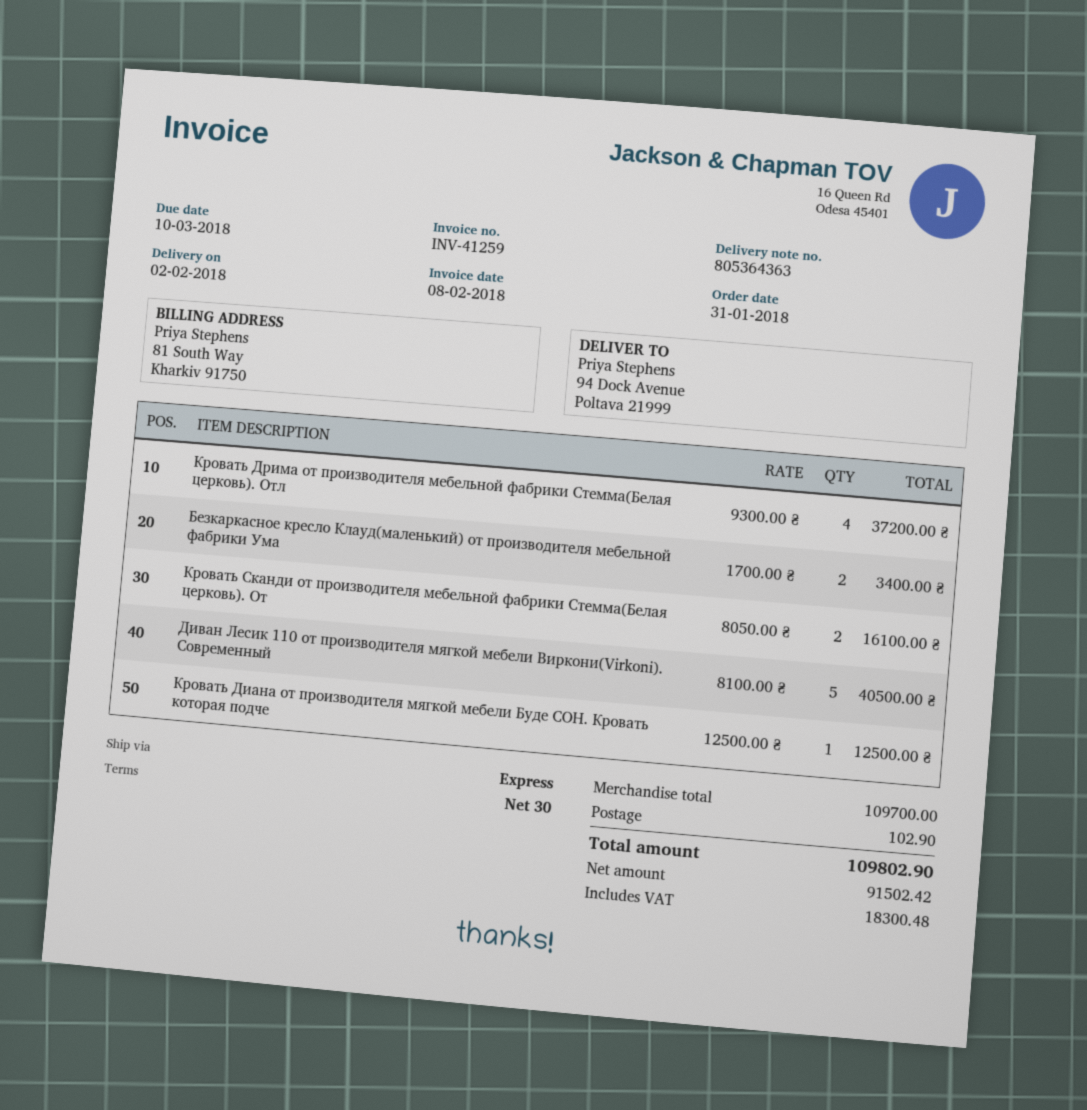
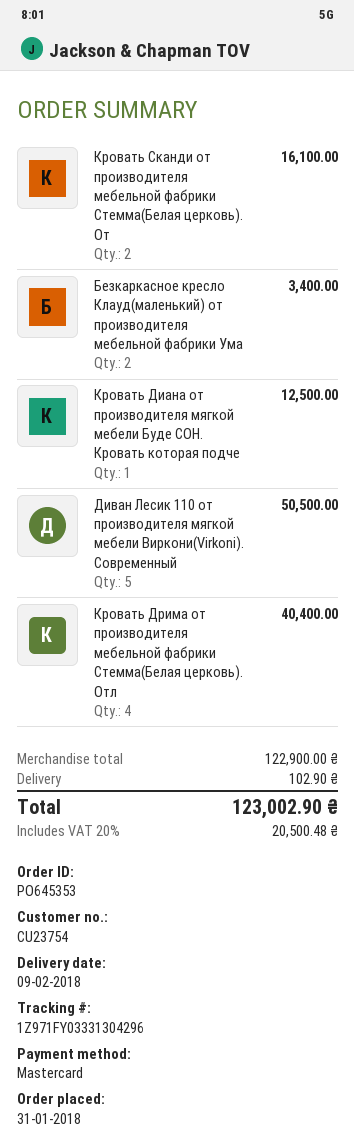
delivery date: 2018-02-02 -> 2018-02-09
Кровать Дрима от производителя мебельной фабрики Стемма(Белая церковь). Отл: 4 for 37200.00 -> 4 for 40400.00
Диван Лесик 110 от производителя мягкой мебели Виркони(Virkoni). Современный: 5 for 40500.00 -> 5 for 50500.00
subtotal: 109700.00 -> 122900.00
tax: 18300.48 -> 20500.48
total: 109802.90 -> 123002.90

